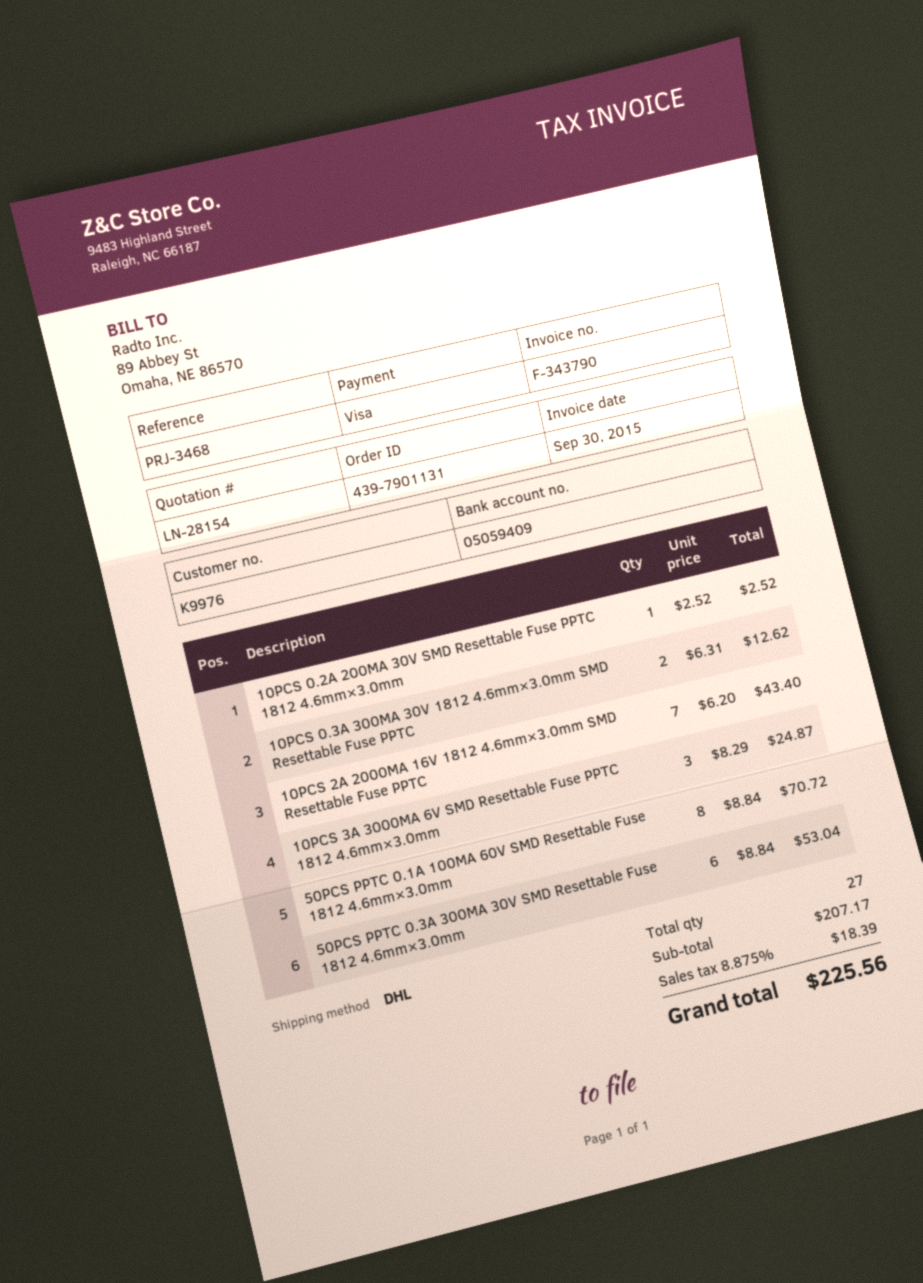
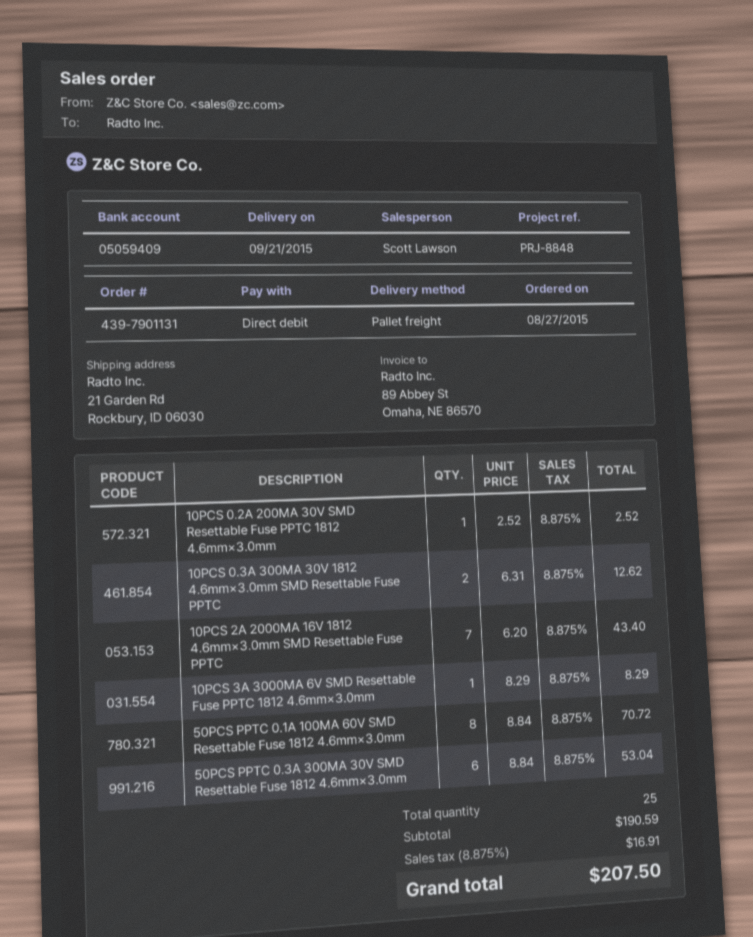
reference: PRJ-3468 -> PRJ-8848
payment method: Visa -> direct debit
shipping method: DHL -> pallet freight
10PCS 3A 3000MA 6V SMD Resettable Fuse PPTC 1812 4.6mm×3.0mm: 3 x 8.29 = 24.87 -> 1 x 8.29 = 8.29
total quantity: 27 -> 25
subtotal: 207.17 -> 190.59
tax: 8.875% = 18.39 -> 8.875% = 16.91
total: 225.56 -> 207.50

